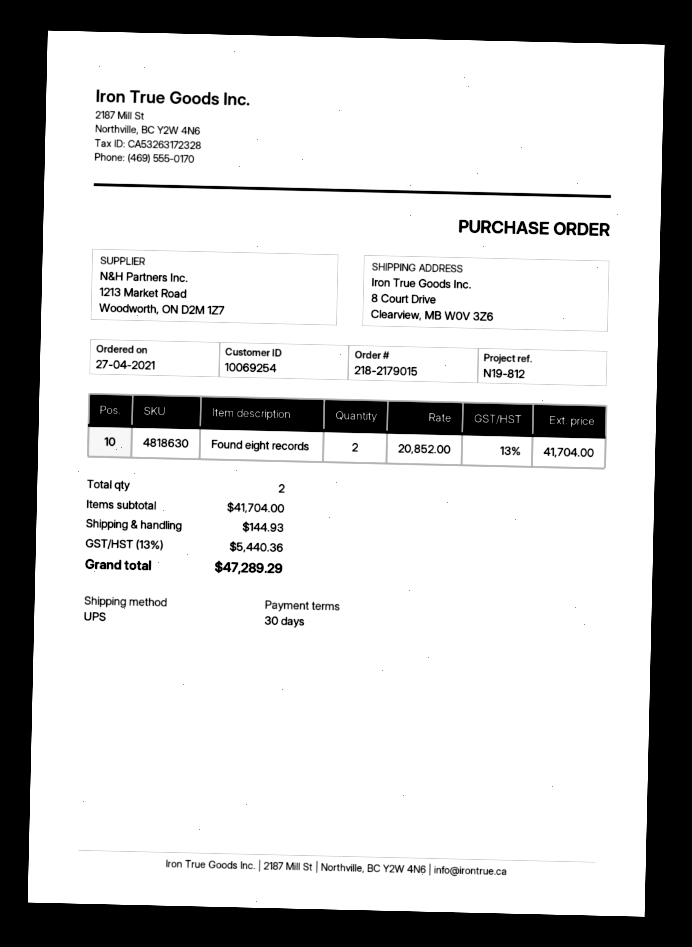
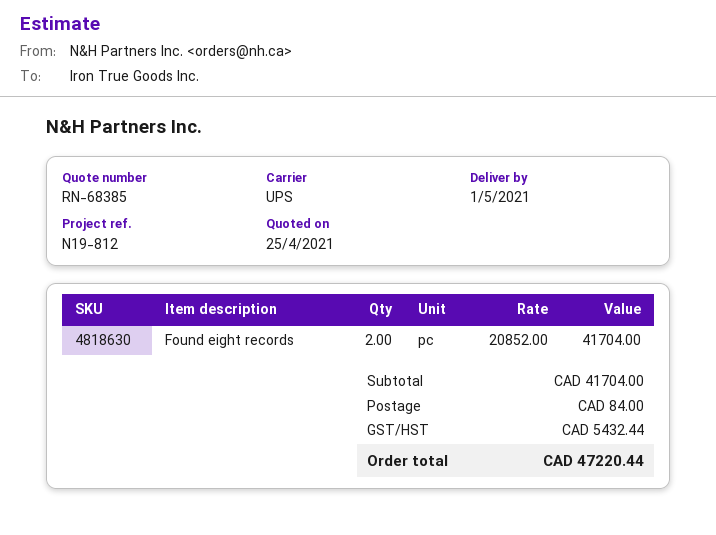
shipping: 144.93 -> 84.00
tax: 5440.36 -> 5432.44
total: 47289.29 -> 47220.44

